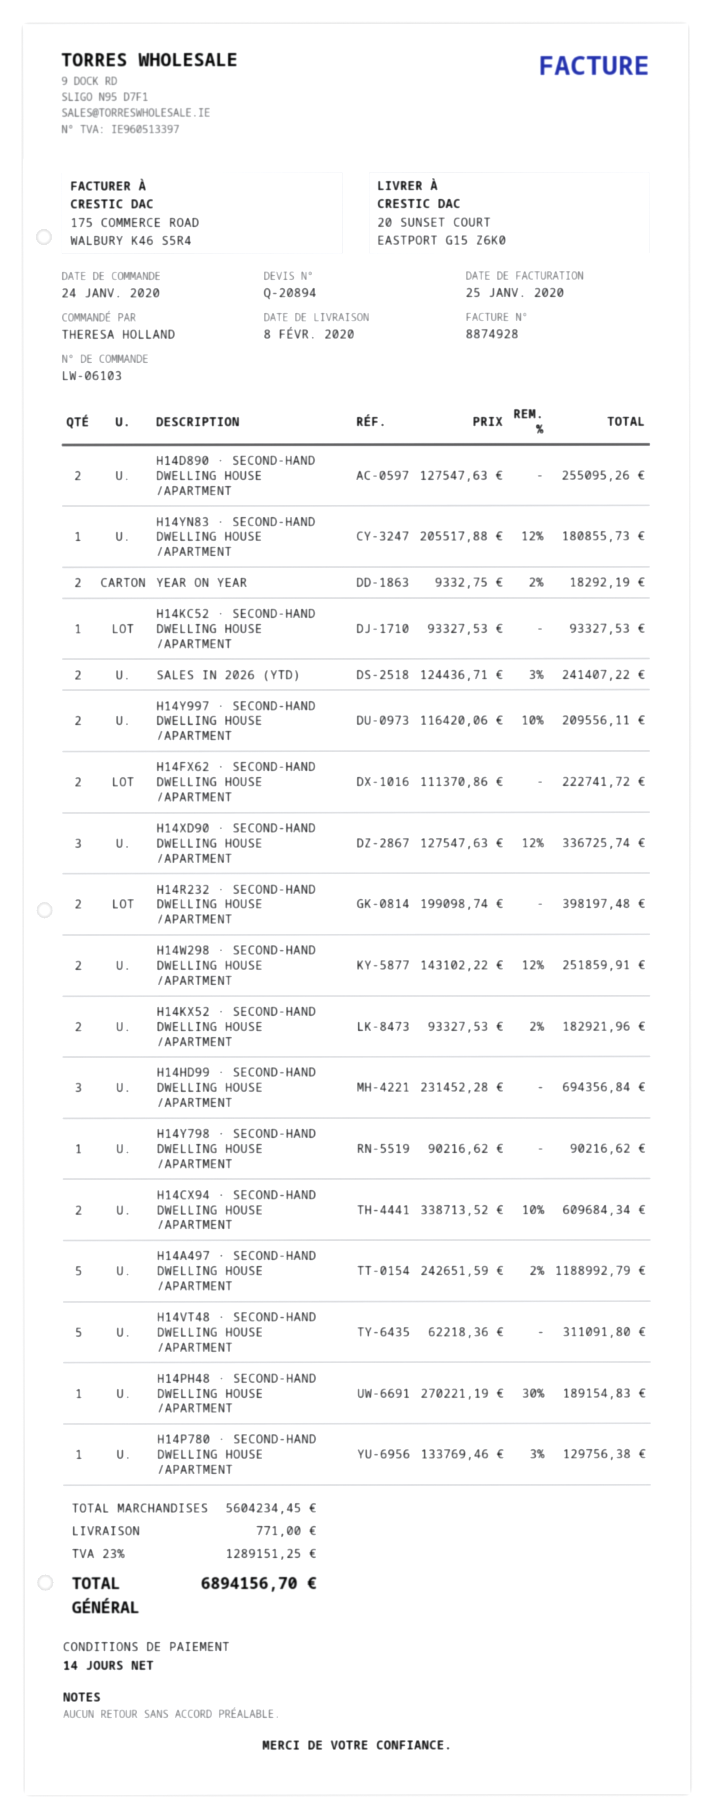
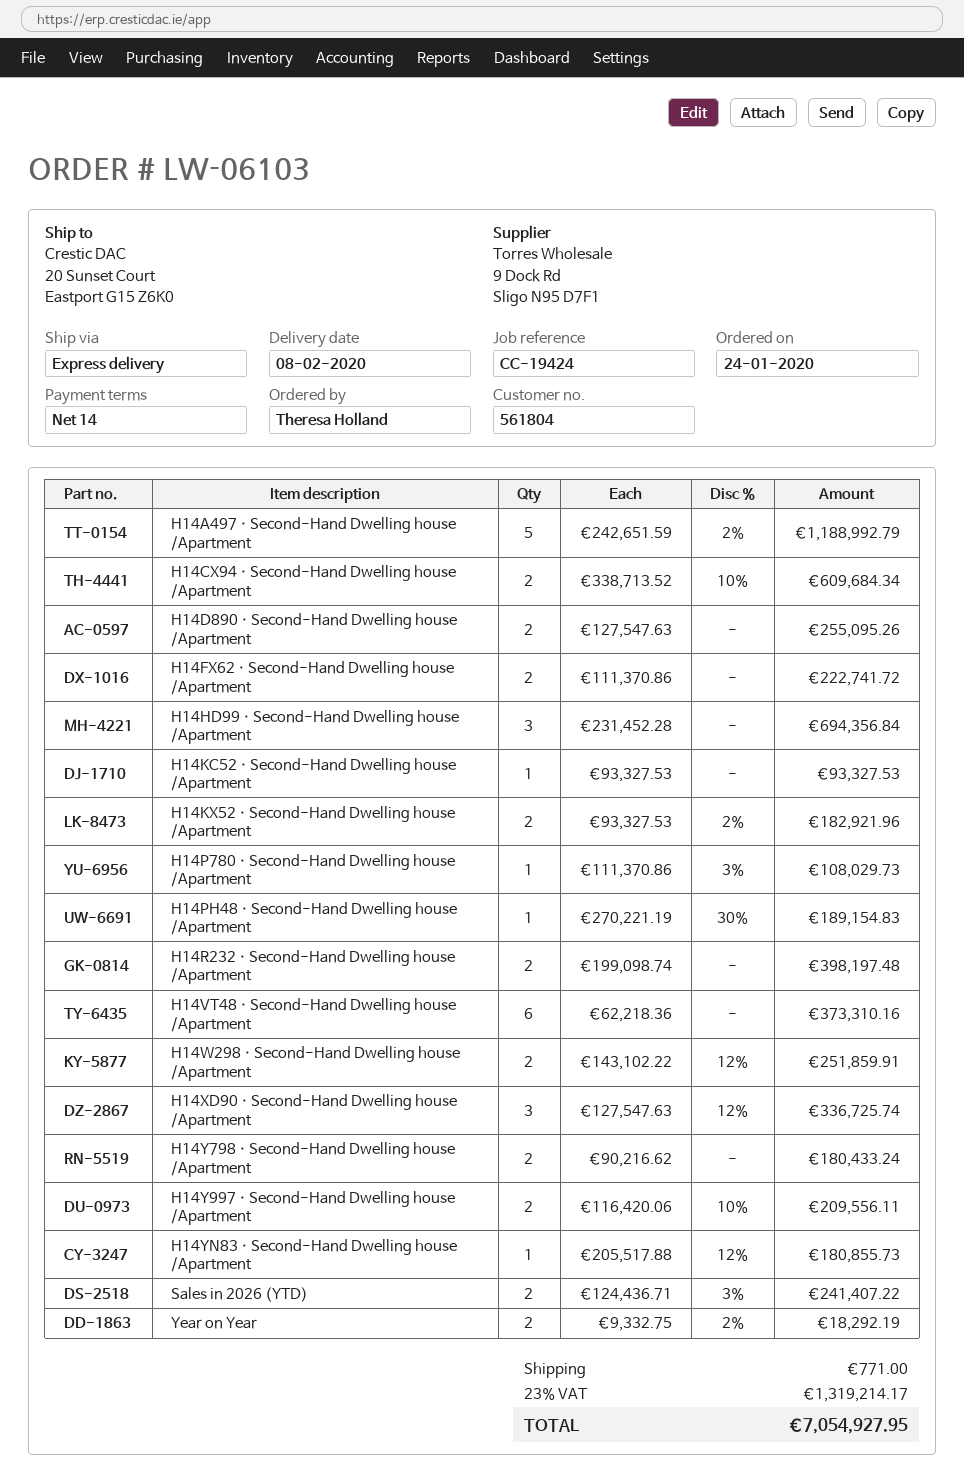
H14Y798 · SECOND-HAND DWELLING HOUSE /APARTMENT: 1 x 90216.62 = 90216.62 -> 2 x 90216.62 = 180433.24
H14VT48 · SECOND-HAND DWELLING HOUSE /APARTMENT: 5 x 62218.36 = 311091.80 -> 6 x 62218.36 = 373310.16
H14P780 · SECOND-HAND DWELLING HOUSE /APARTMENT: 1 x 133769.46 - 3% = 129756.38 -> 1 x 111370.86 - 3% = 108029.73
tax: 23% = 1289151.25 -> 23% = 1319214.17
total: 6894156.70 -> 7054927.95

